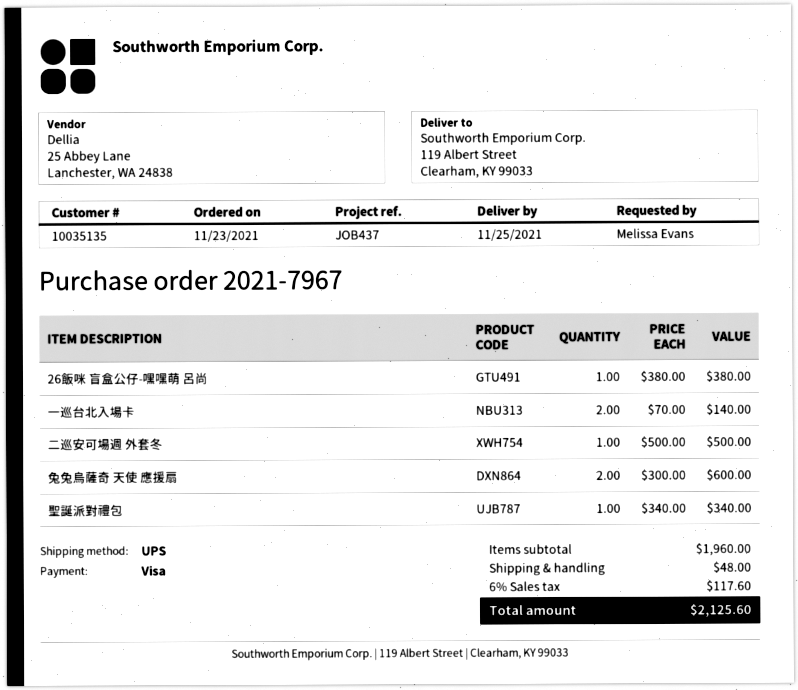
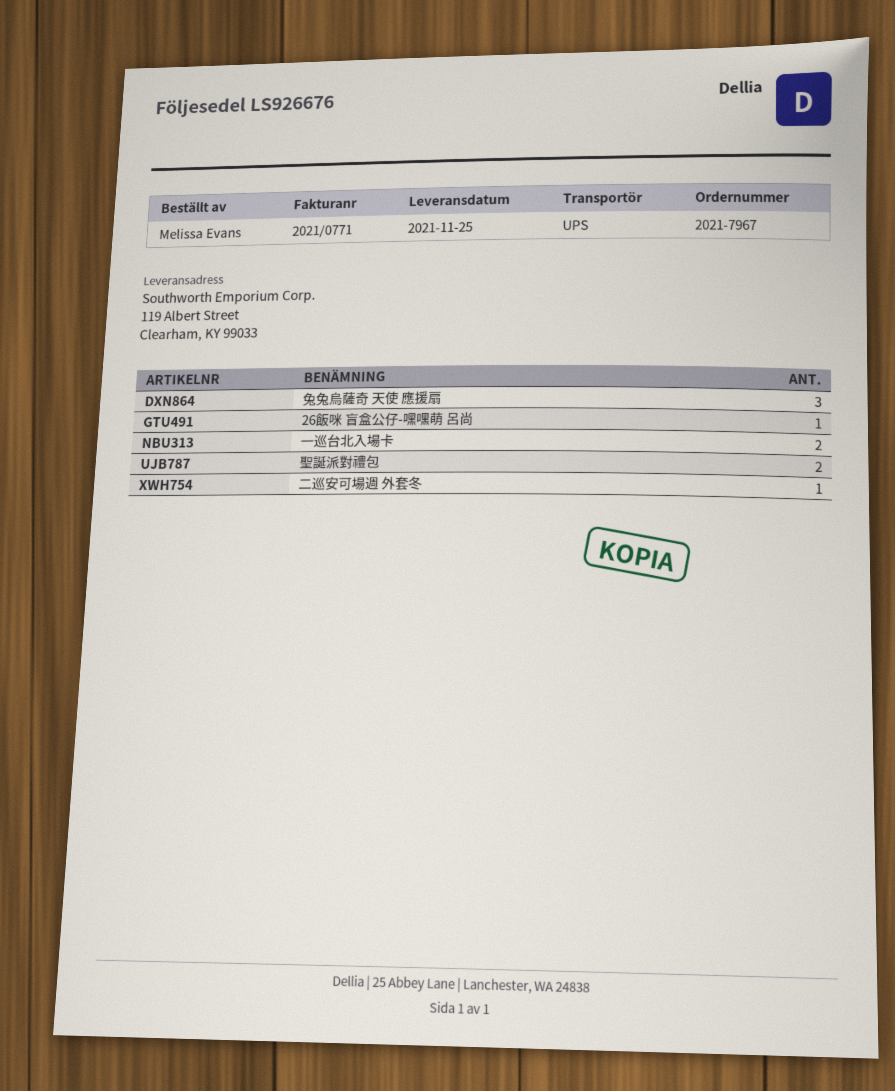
兔兔烏薩奇 天使 應援扇: 2 -> 3
聖誕派對禮包: 1 -> 2

